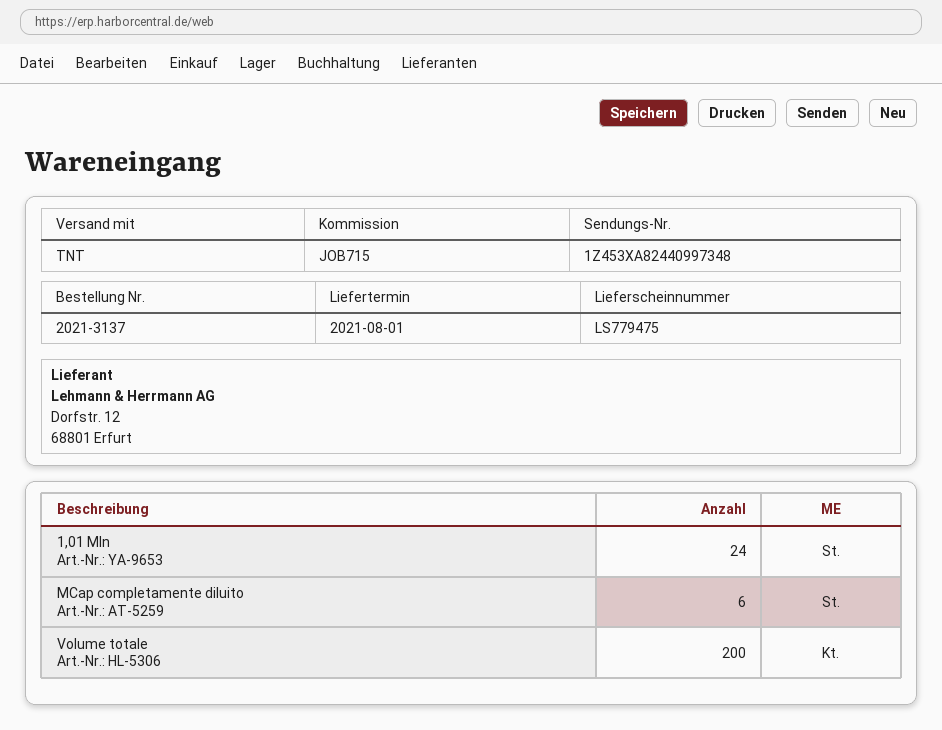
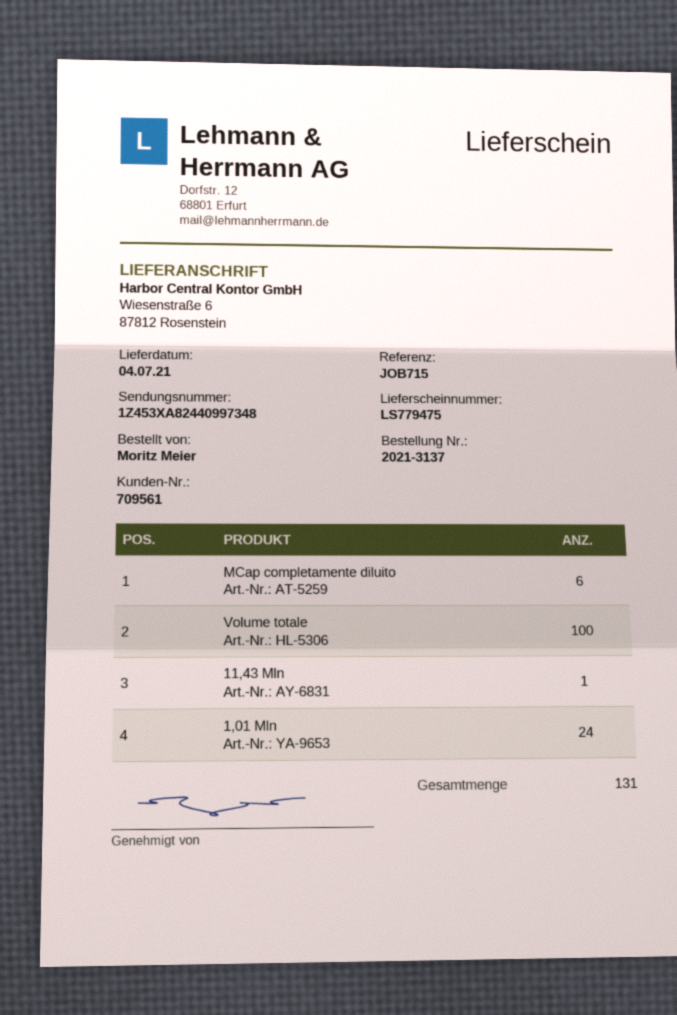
delivery date: 2021-08-01 -> 2021-07-04
Volume totale: 200 -> 100
11,43 Mln: none -> 1

